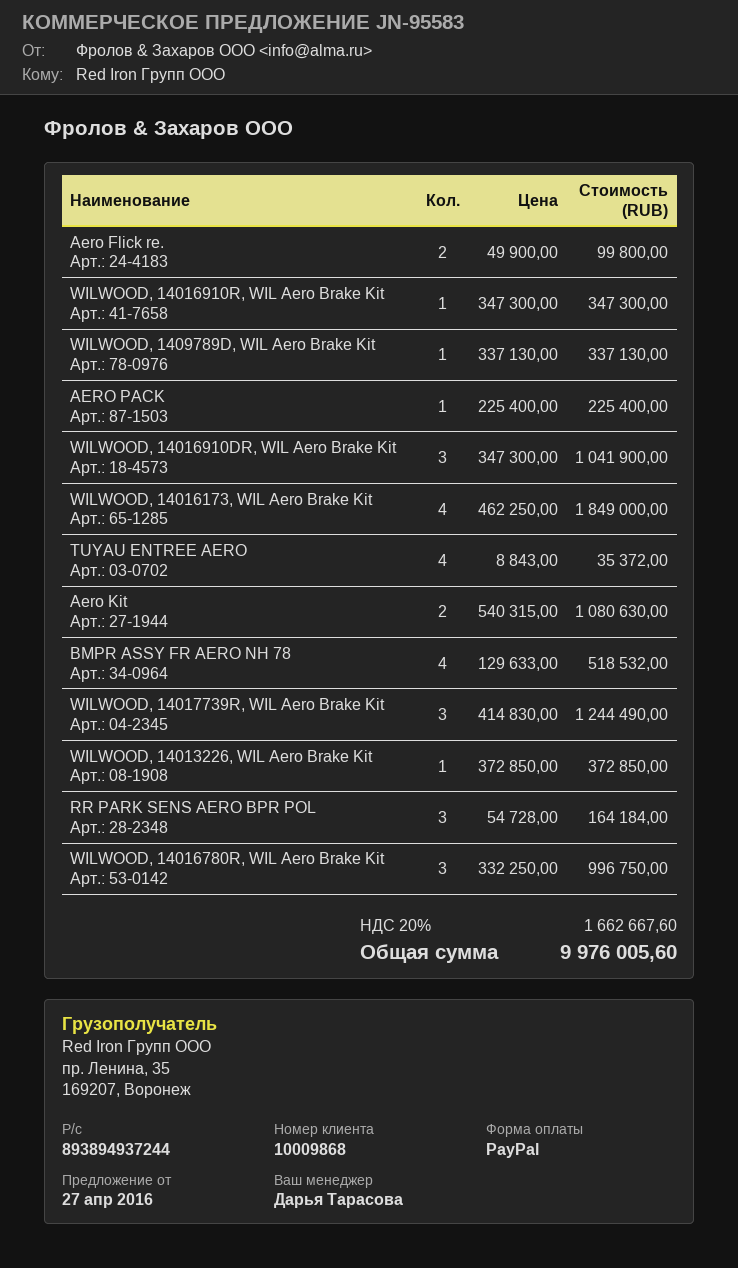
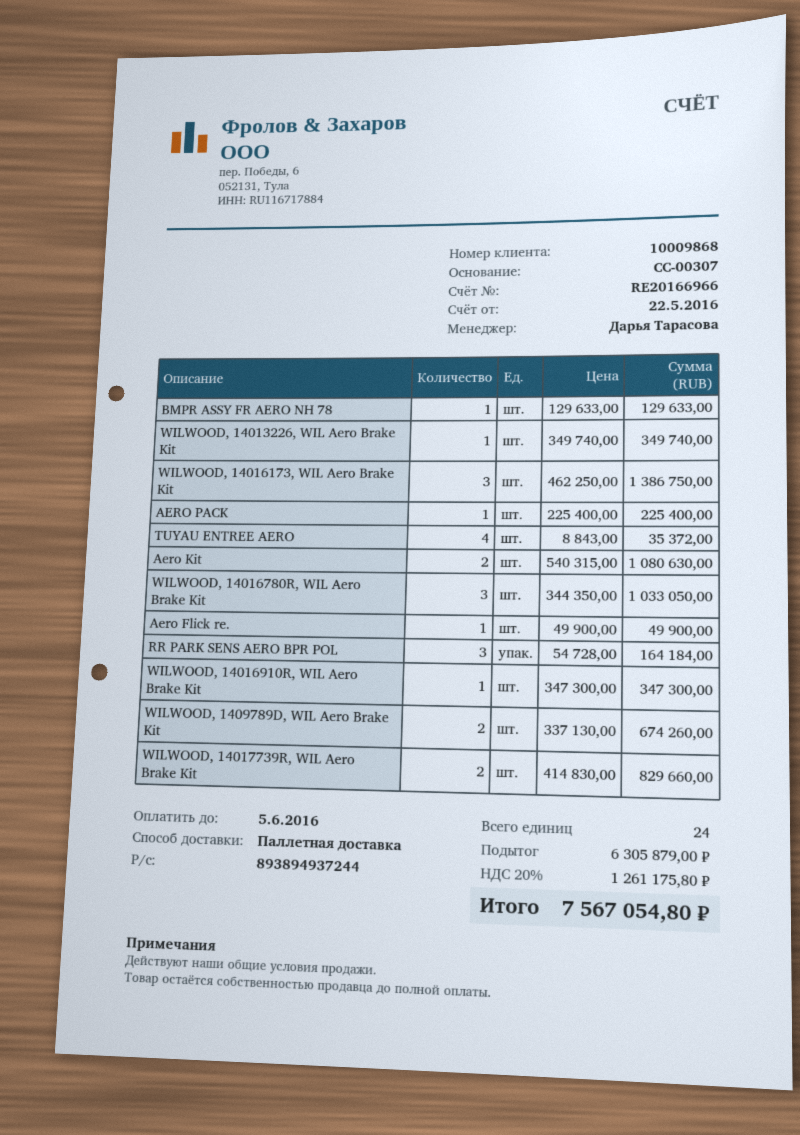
Aero Flick re.: 2 x 49900.00 = 99800.00 -> 1 x 49900.00 = 49900.00
WILWOOD, 1409789D, WIL Aero Brake Kit: 1 x 337130.00 = 337130.00 -> 2 x 337130.00 = 674260.00
WILWOOD, 14016910DR, WIL Aero Brake Kit: 3 x 347300.00 = 1041900.00 -> none
WILWOOD, 14016173, WIL Aero Brake Kit: 4 x 462250.00 = 1849000.00 -> 3 x 462250.00 = 1386750.00
BMPR ASSY FR AERO NH 78: 4 x 129633.00 = 518532.00 -> 1 x 129633.00 = 129633.00
WILWOOD, 14017739R, WIL Aero Brake Kit: 3 x 414830.00 = 1244490.00 -> 2 x 414830.00 = 829660.00
WILWOOD, 14013226, WIL Aero Brake Kit: 1 x 372850.00 = 372850.00 -> 1 x 349740.00 = 349740.00
WILWOOD, 14016780R, WIL Aero Brake Kit: 3 x 332250.00 = 996750.00 -> 3 x 344350.00 = 1033050.00
tax: 20% = 1662667.60 -> 20% = 1261175.80
total: 9976005.60 -> 7567054.80

